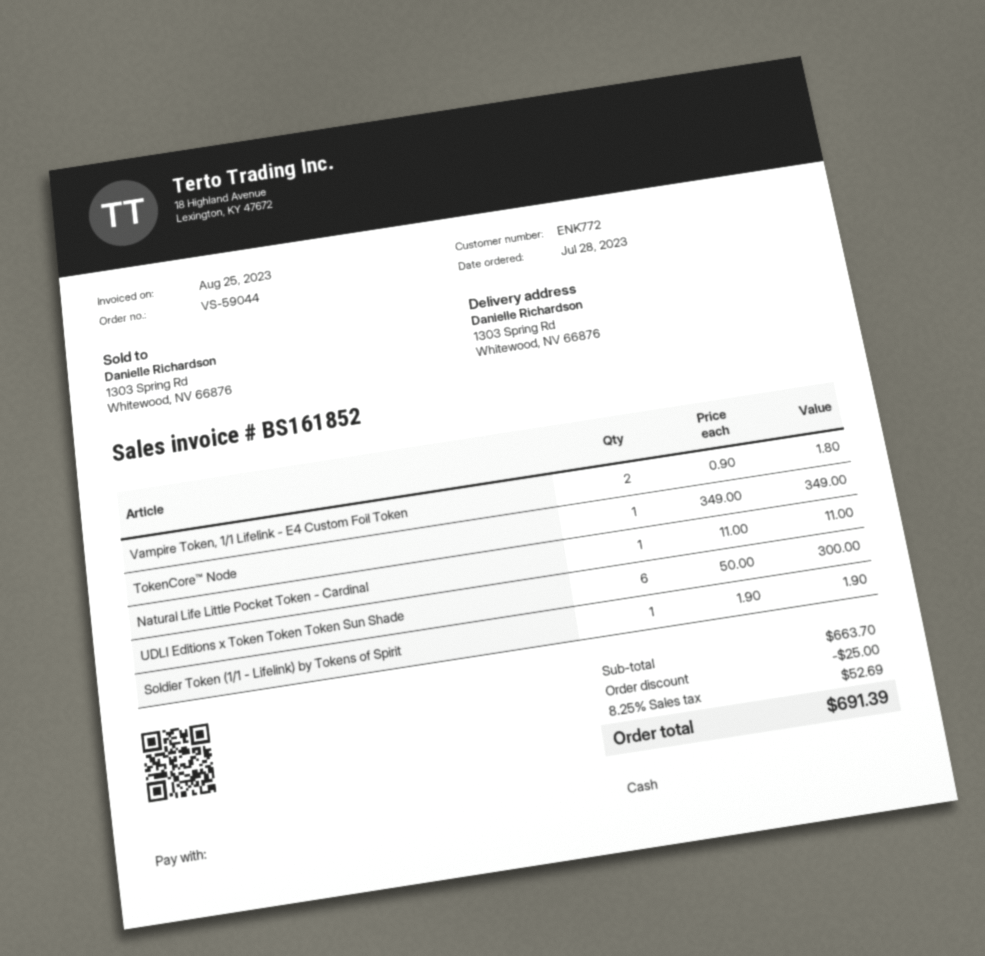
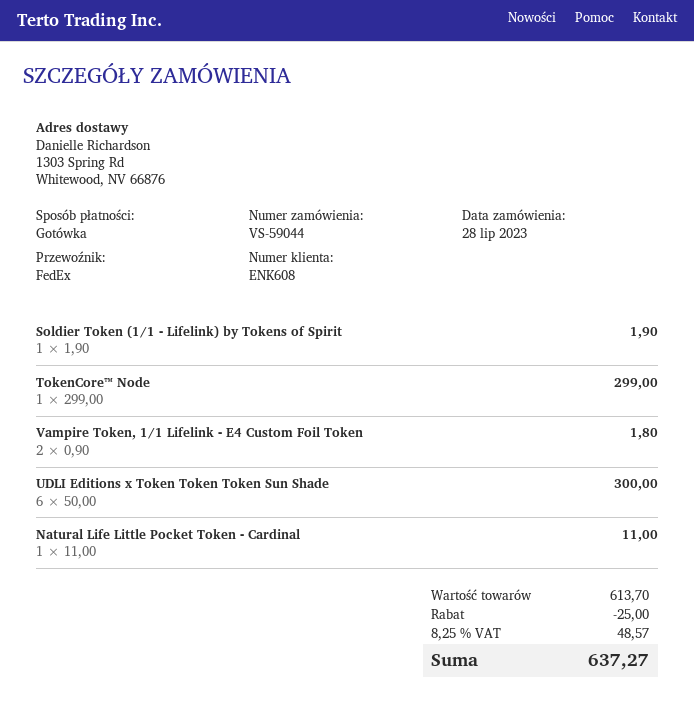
customer number: ENK772 -> ENK608
TokenCore™ Node: 1 x 349.00 = 349.00 -> 1 x 299.00 = 299.00
subtotal: 663.70 -> 613.70
tax: 8.25% = 52.69 -> 8.25% = 48.57
total: 691.39 -> 637.27

